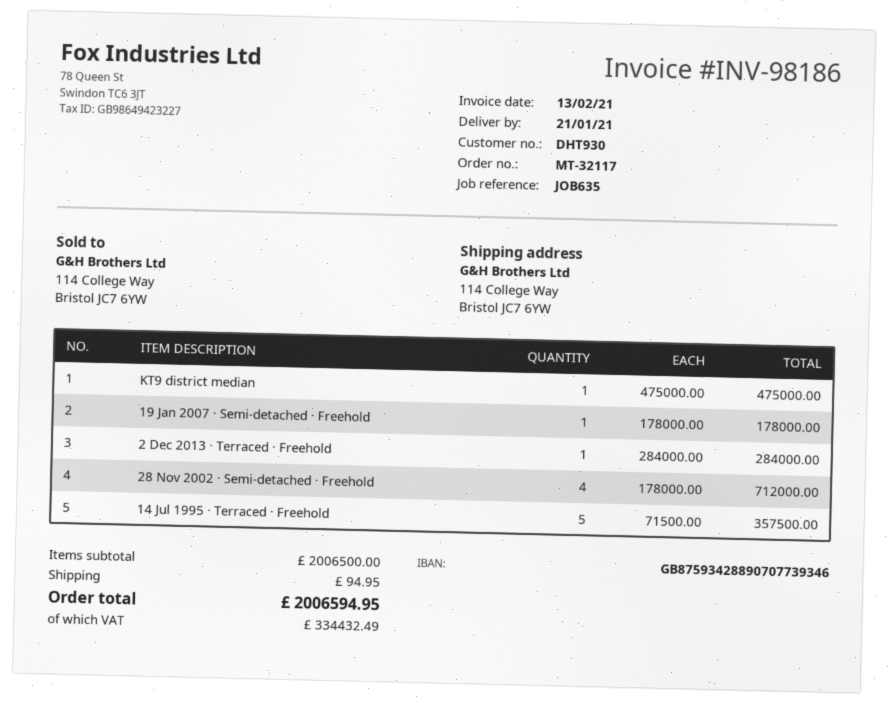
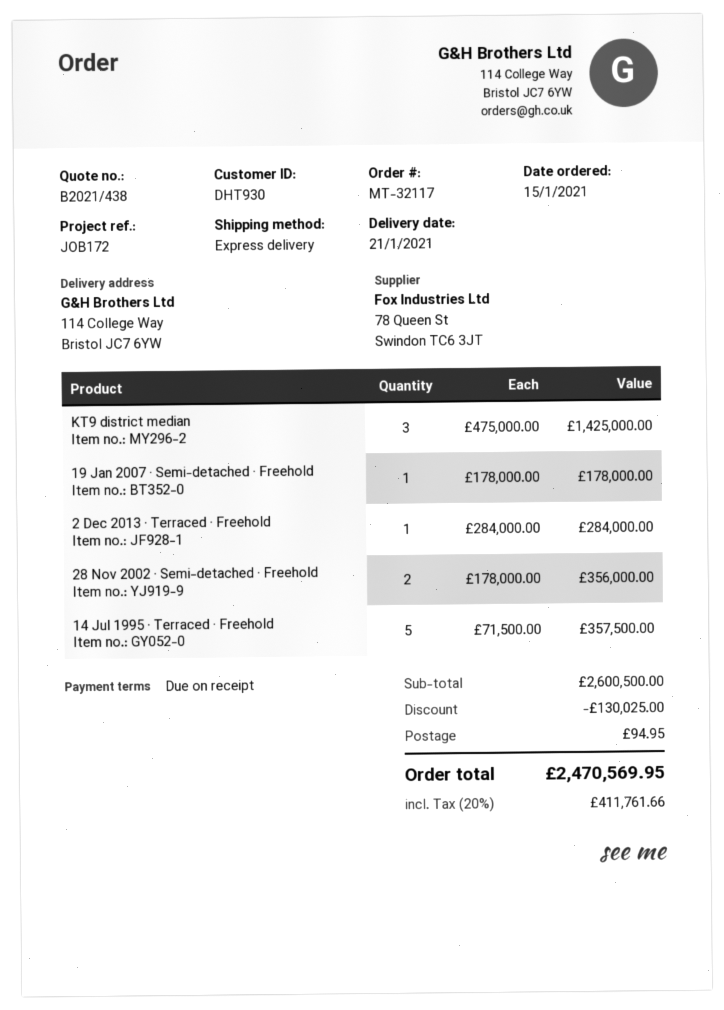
reference: JOB635 -> JOB172
KT9 district median: 1 x 475000.00 = 475000.00 -> 3 x 475000.00 = 1425000.00
28 Nov 2002 · Semi-detached · Freehold: 4 x 178000.00 = 712000.00 -> 2 x 178000.00 = 356000.00
subtotal: 2006500.00 -> 2600500.00
discount: none -> 130025.00
tax: 334432.49 -> 411761.66
total: 2006594.95 -> 2470569.95

